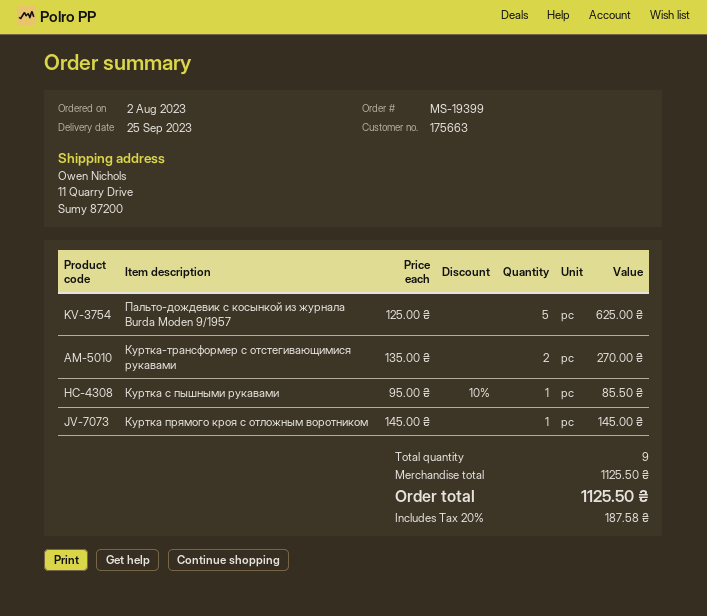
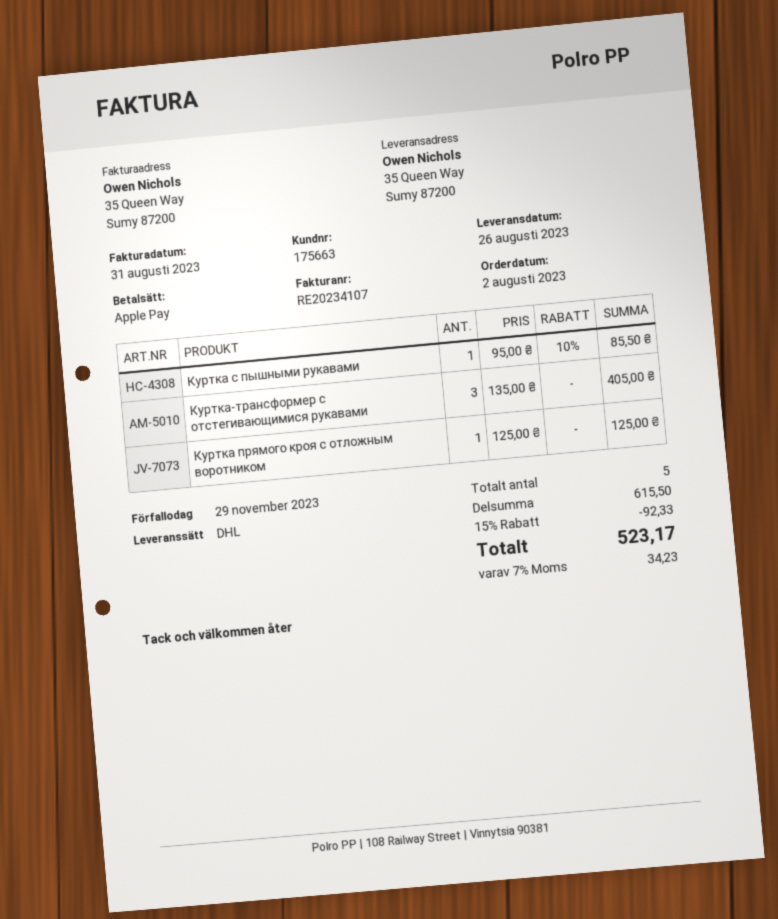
delivery date: 2023-09-25 -> 2023-08-26
ship to: 11 Quarry Drive, Sumy 87200 -> 35 Queen Way, Sumy 87200
Пальто-дождевик с косынкой из журнала Burda Moden 9/1957: 5 x 125.00 = 625.00 -> none
Куртка-трансформер с отстегивающимися рукавами: 2 x 135.00 = 270.00 -> 3 x 135.00 = 405.00
Куртка прямого кроя с отложным воротником: 1 x 145.00 = 145.00 -> 1 x 125.00 = 125.00
total quantity: 9 -> 5
subtotal: 1125.50 -> 615.50
discount: none -> 15% = 92.33
tax: 20% = 187.58 -> 7% = 34.23
total: 1125.50 -> 523.17

